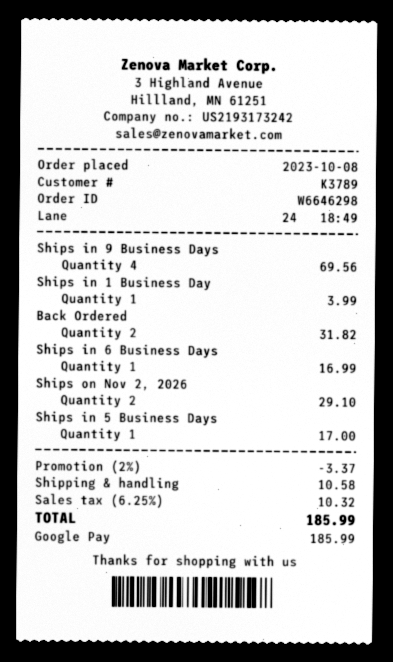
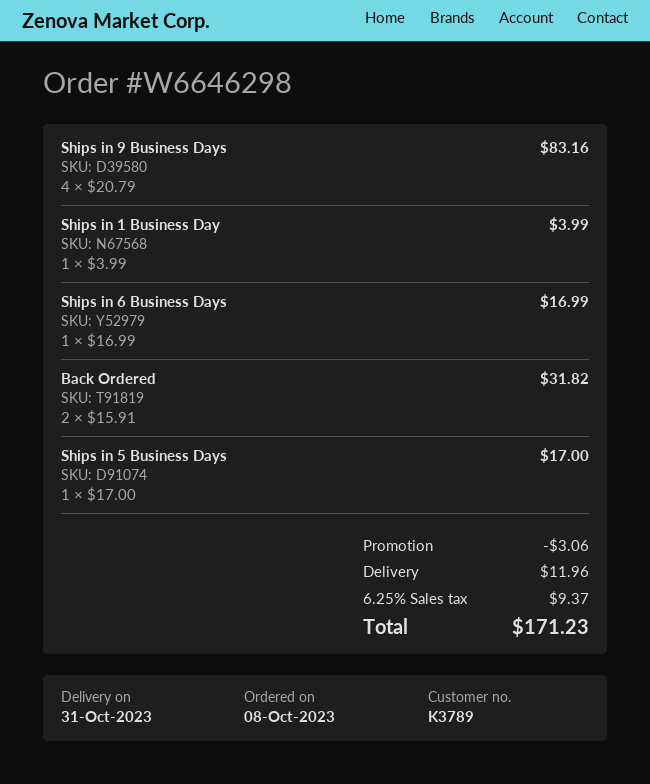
Ships in 9 Business Days: 4 for 69.56 -> 4 for 83.16
Ships on Nov 2, 2026: 2 for 29.10 -> none
discount: 3.37 -> 3.06
shipping: 10.58 -> 11.96
tax: 6.25% = 10.32 -> 6.25% = 9.37
total: 185.99 -> 171.23

